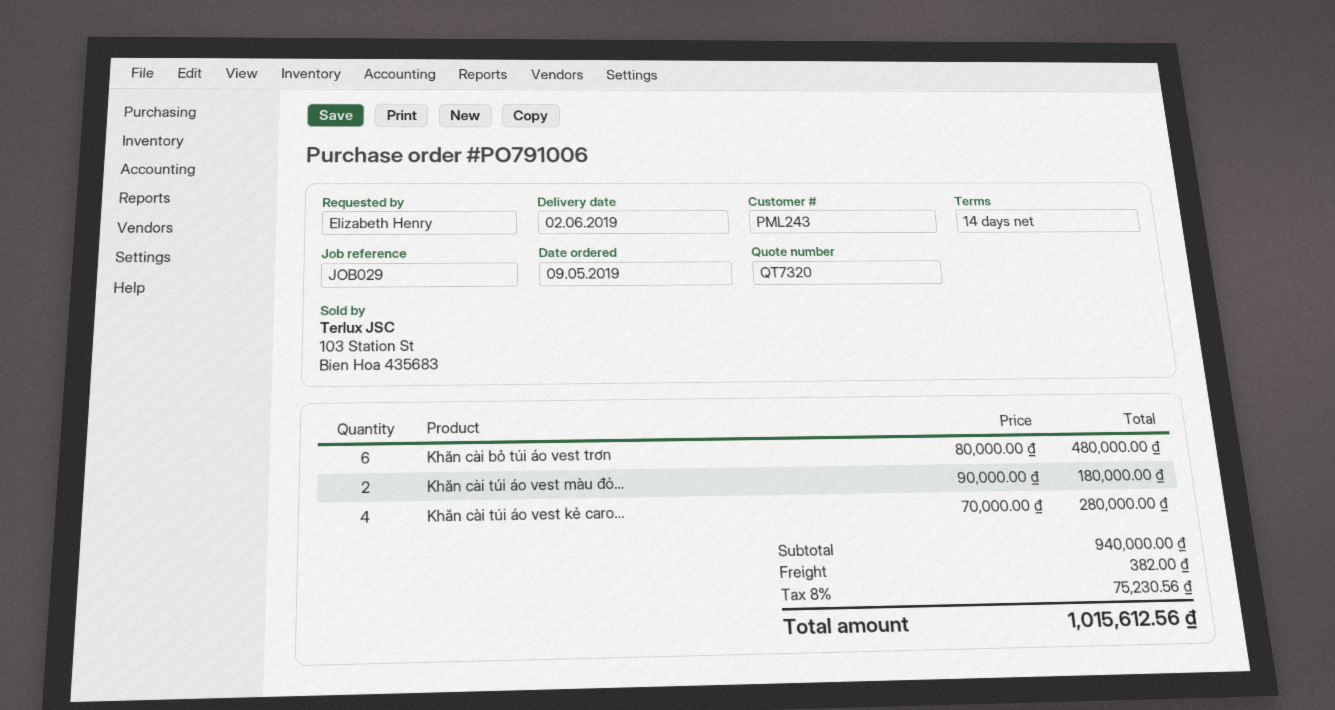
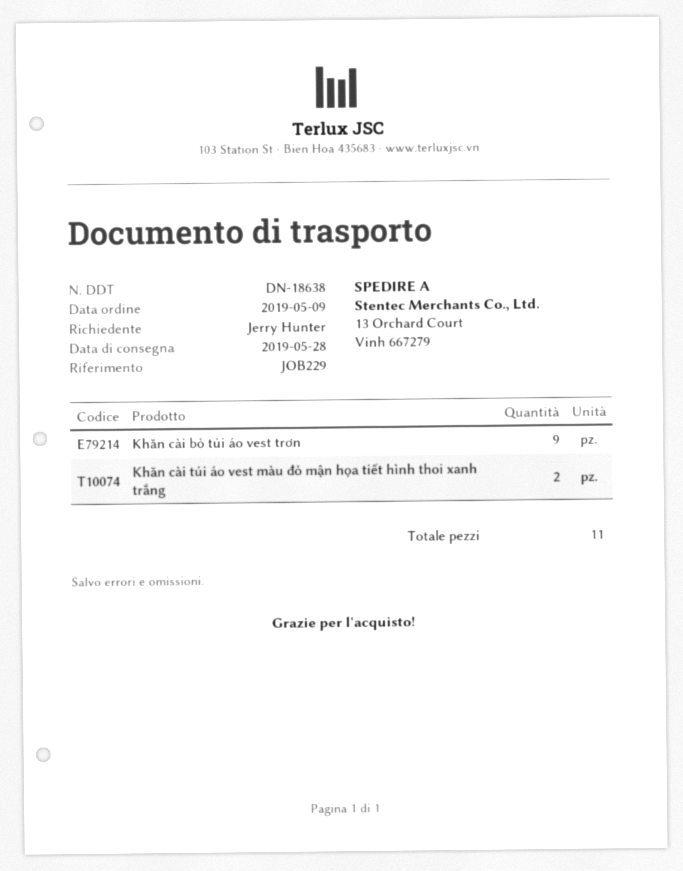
delivery date: 2019-06-02 -> 2019-05-28
reference: JOB029 -> JOB229
ordered by: Elizabeth Henry -> Jerry Hunter
Khăn cài bỏ túi áo vest trơn: 6 -> 9
Khăn cài túi áo vest kẻ caro...: 4 -> none

